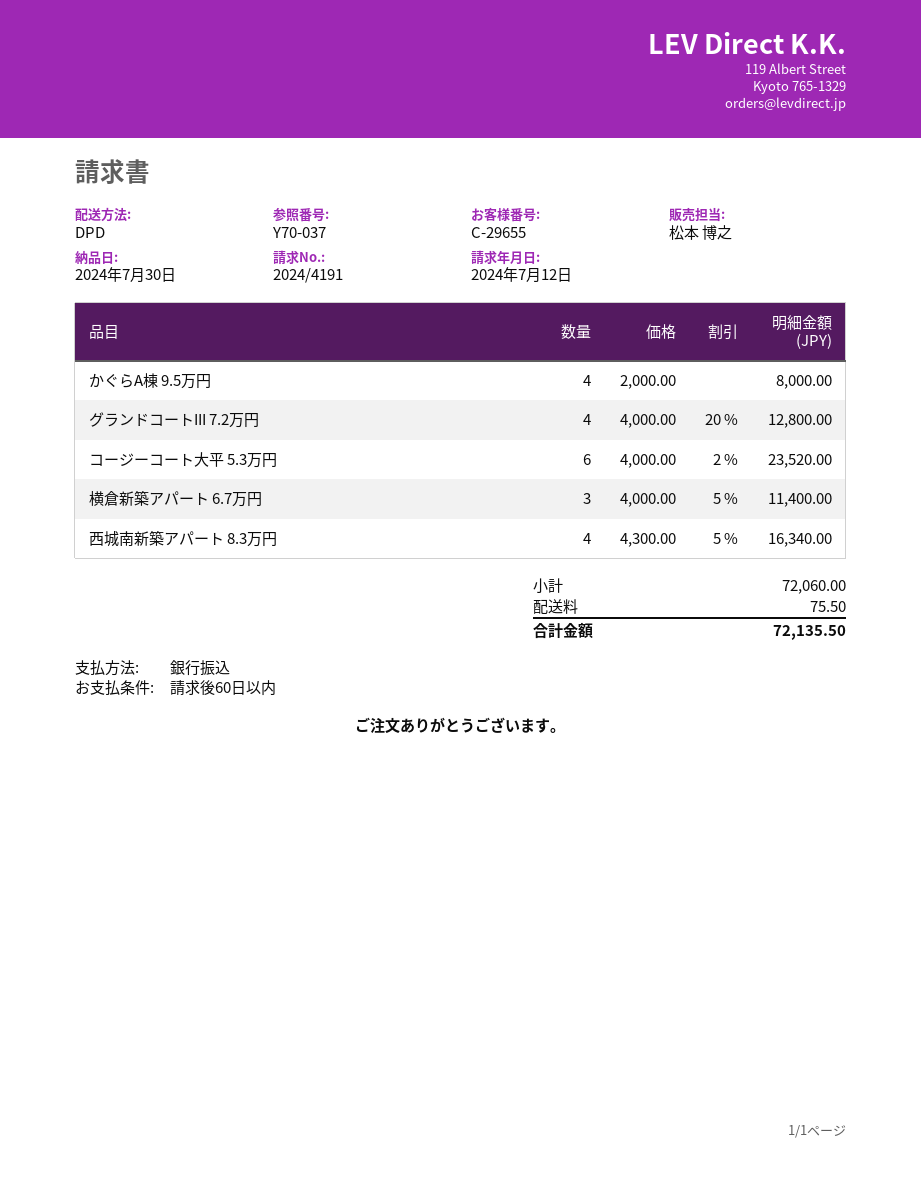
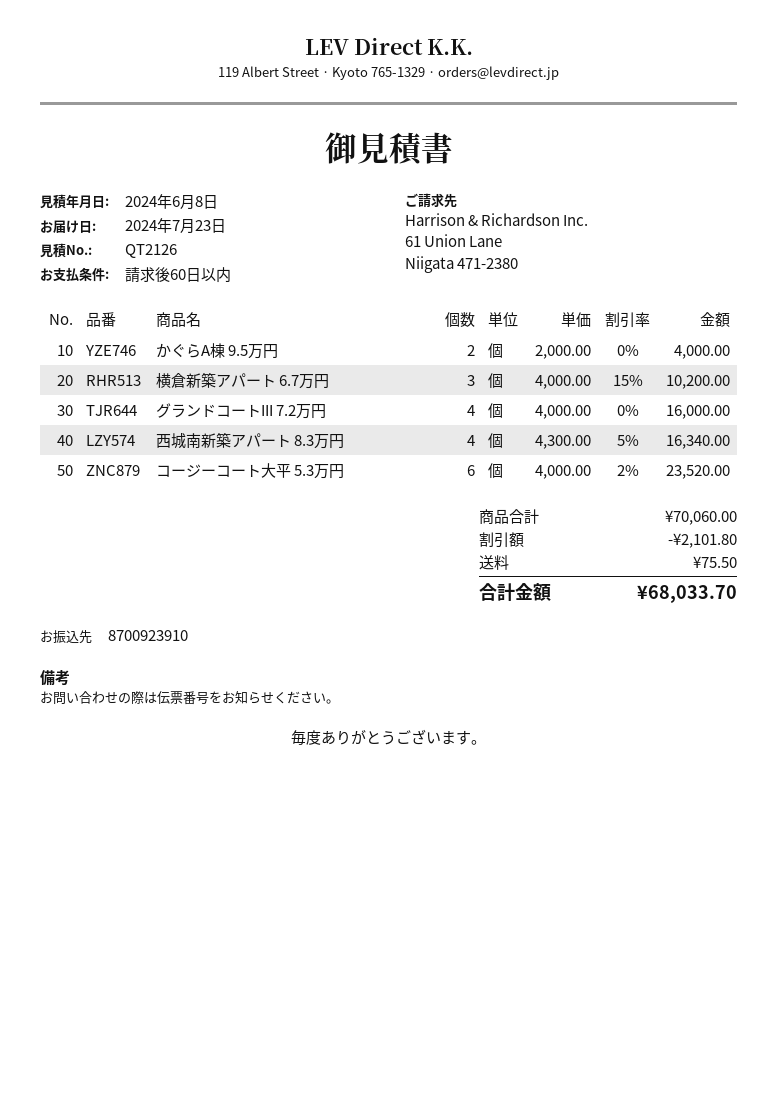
delivery date: 2024-07-30 -> 2024-07-23
かぐらA棟 9.5万円: 4 x 2000.00 = 8000.00 -> 2 x 2000.00 = 4000.00
グランドコートIII 7.2万円: 4 x 4000.00 - 20% = 12800.00 -> 4 x 4000.00 = 16000.00
横倉新築アパート 6.7万円: 3 x 4000.00 - 5% = 11400.00 -> 3 x 4000.00 - 15% = 10200.00
subtotal: 72060.00 -> 70060.00
discount: none -> 2101.80
total: 72135.50 -> 68033.70

